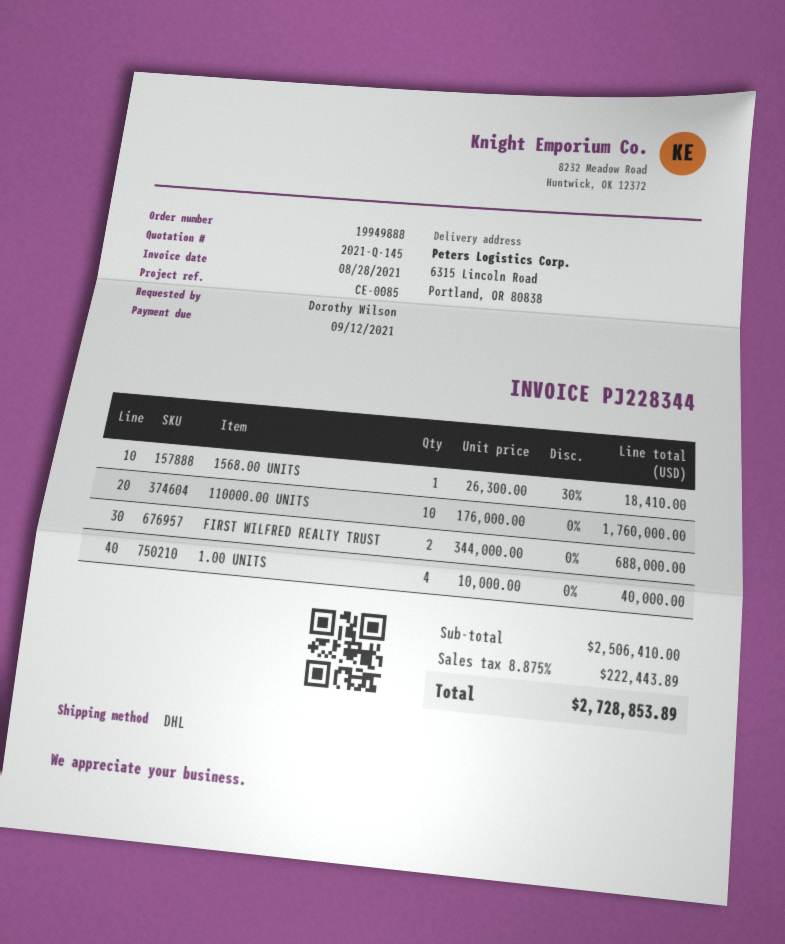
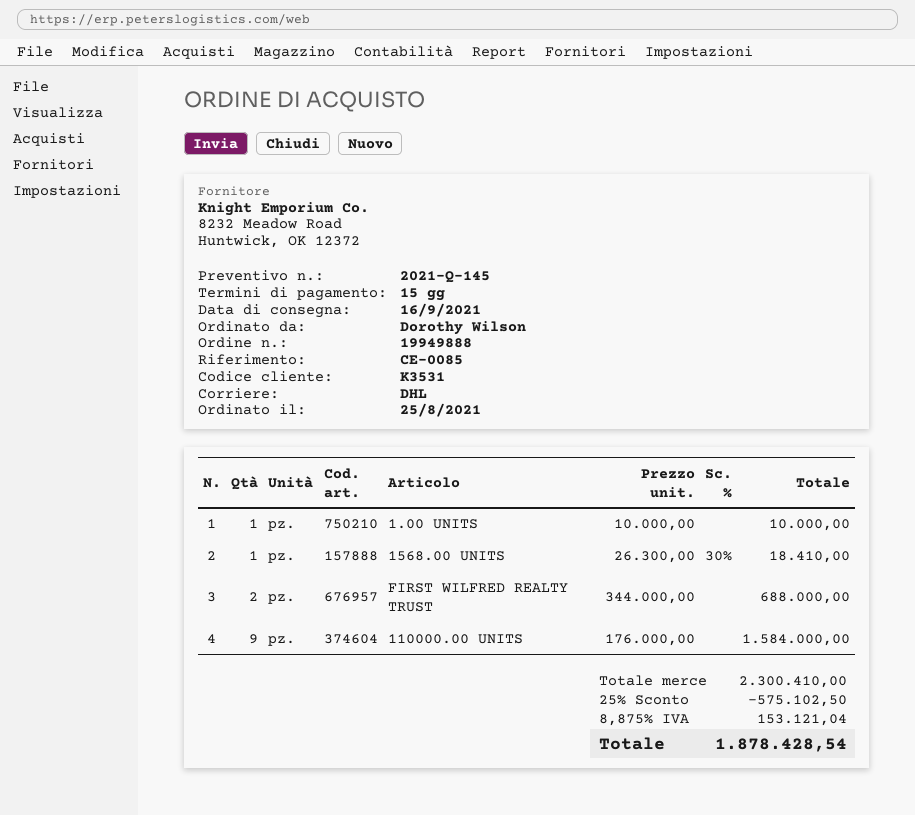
110000.00 UNITS: 10 x 176000.00 = 1760000.00 -> 9 x 176000.00 = 1584000.00
1.00 UNITS: 4 x 10000.00 = 40000.00 -> 1 x 10000.00 = 10000.00
subtotal: 2506410.00 -> 2300410.00
discount: none -> 25% = 575102.50
tax: 8.875% = 222443.89 -> 8.875% = 153121.04
total: 2728853.89 -> 1878428.54

